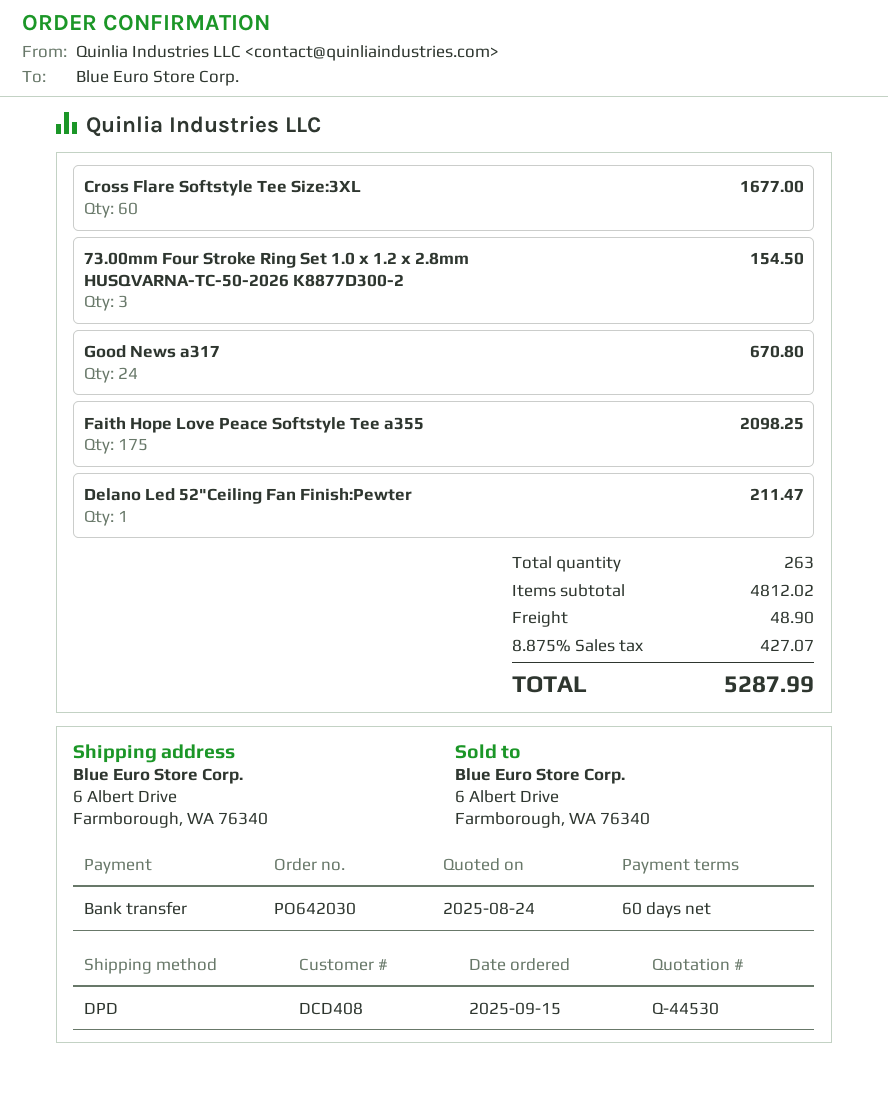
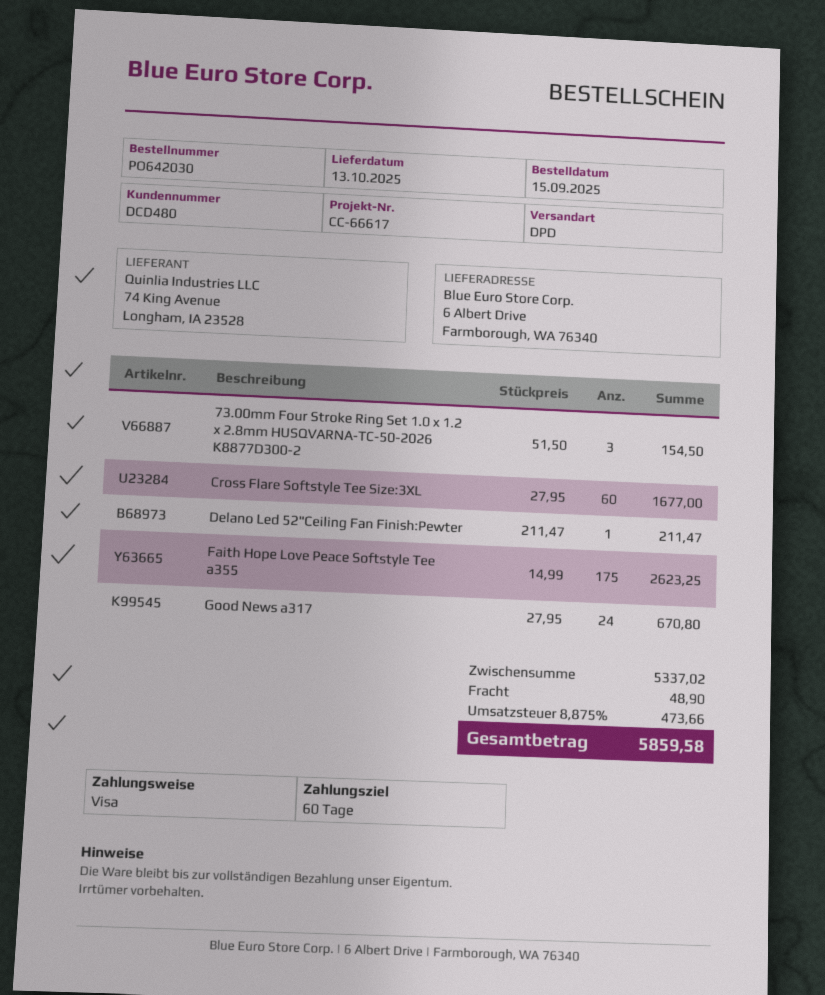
customer number: DCD408 -> DCD480
payment method: bank transfer -> Visa
Faith Hope Love Peace Softstyle Tee a355: 175 for 2098.25 -> 175 for 2623.25
subtotal: 4812.02 -> 5337.02
tax: 8.875% = 427.07 -> 8.875% = 473.66
total: 5287.99 -> 5859.58

